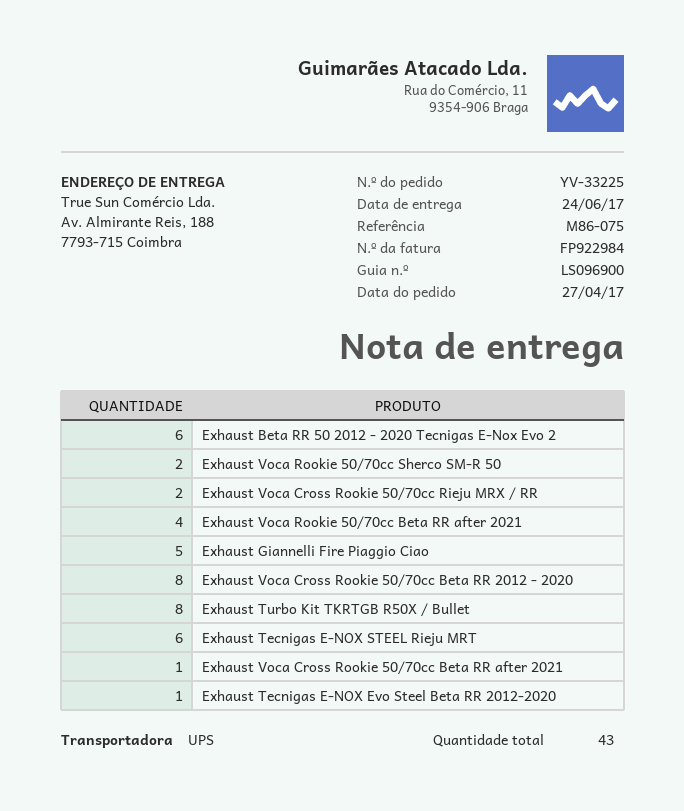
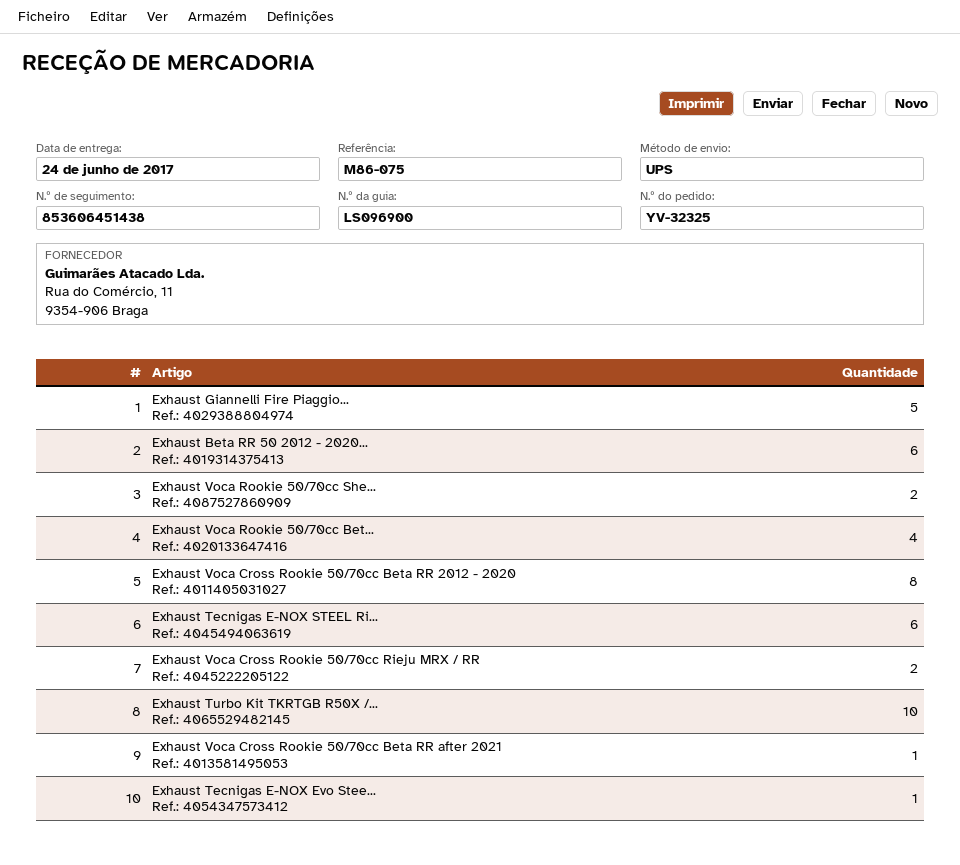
order number: YV-33225 -> YV-32325
Exhaust Turbo Kit TKRTGB R50X / Bullet: 8 -> 10

